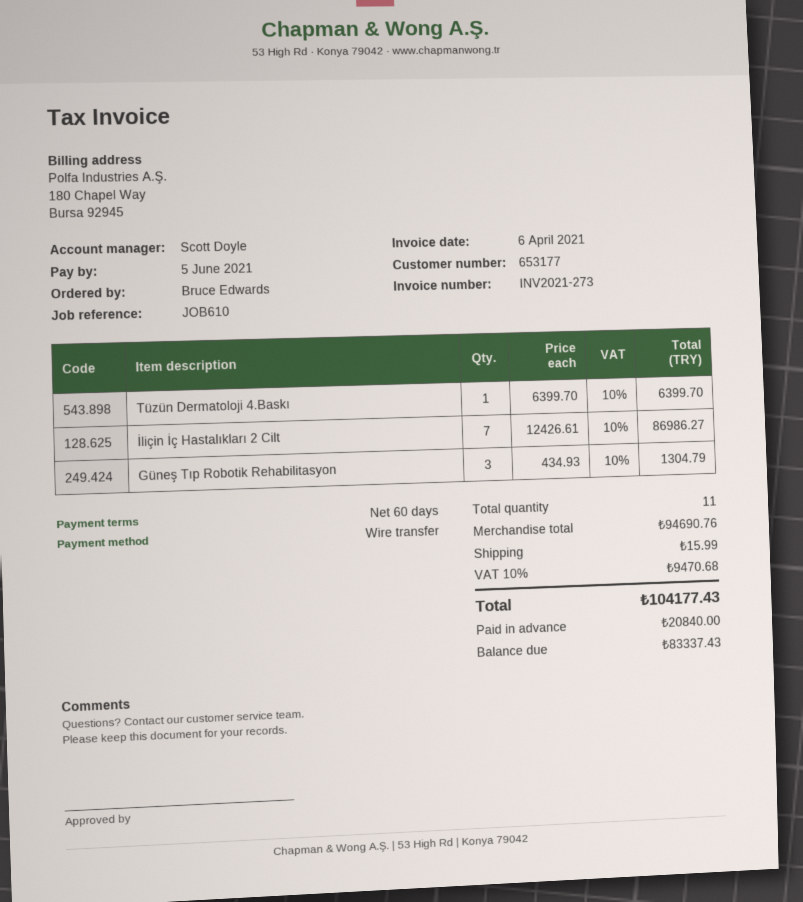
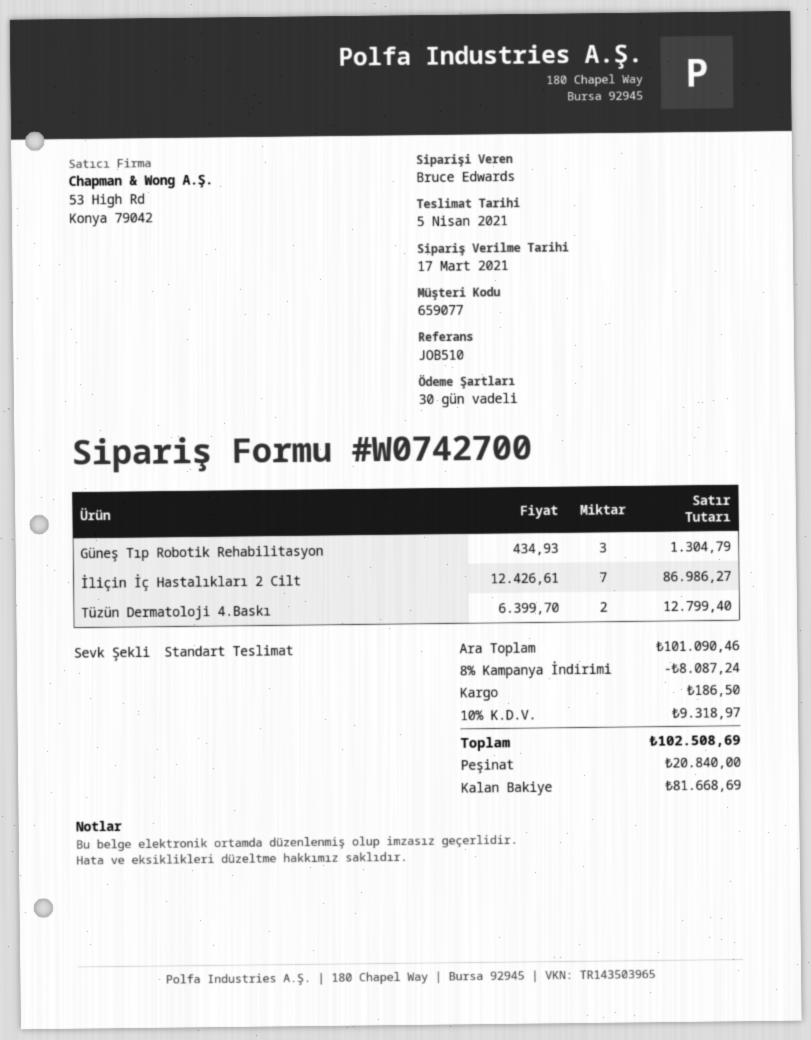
payment terms: 60 days -> 30 days
customer number: 653177 -> 659077
reference: JOB610 -> JOB510
Tüzün Dermatoloji 4.Baskı: 1 x 6399.70 = 6399.70 -> 2 x 6399.70 = 12799.40
subtotal: 94690.76 -> 101090.46
discount: none -> 8% = 8087.24
shipping: 15.99 -> 186.50
tax: 10% = 9470.68 -> 10% = 9318.97
total: 104177.43 -> 102508.69
balance: 83337.43 -> 81668.69

